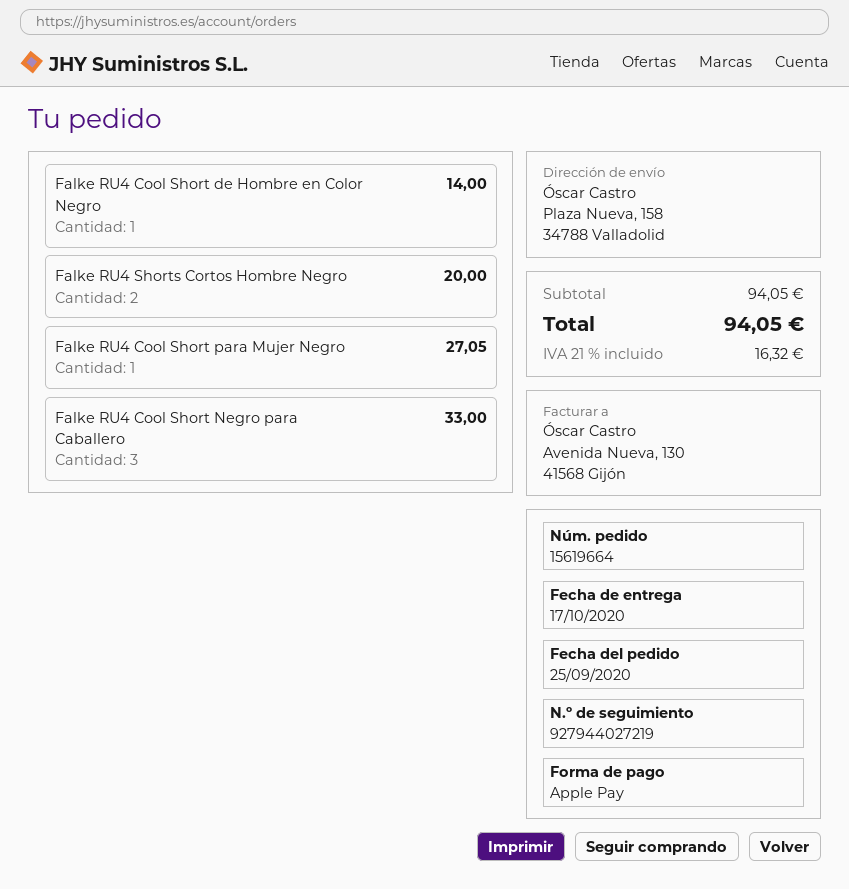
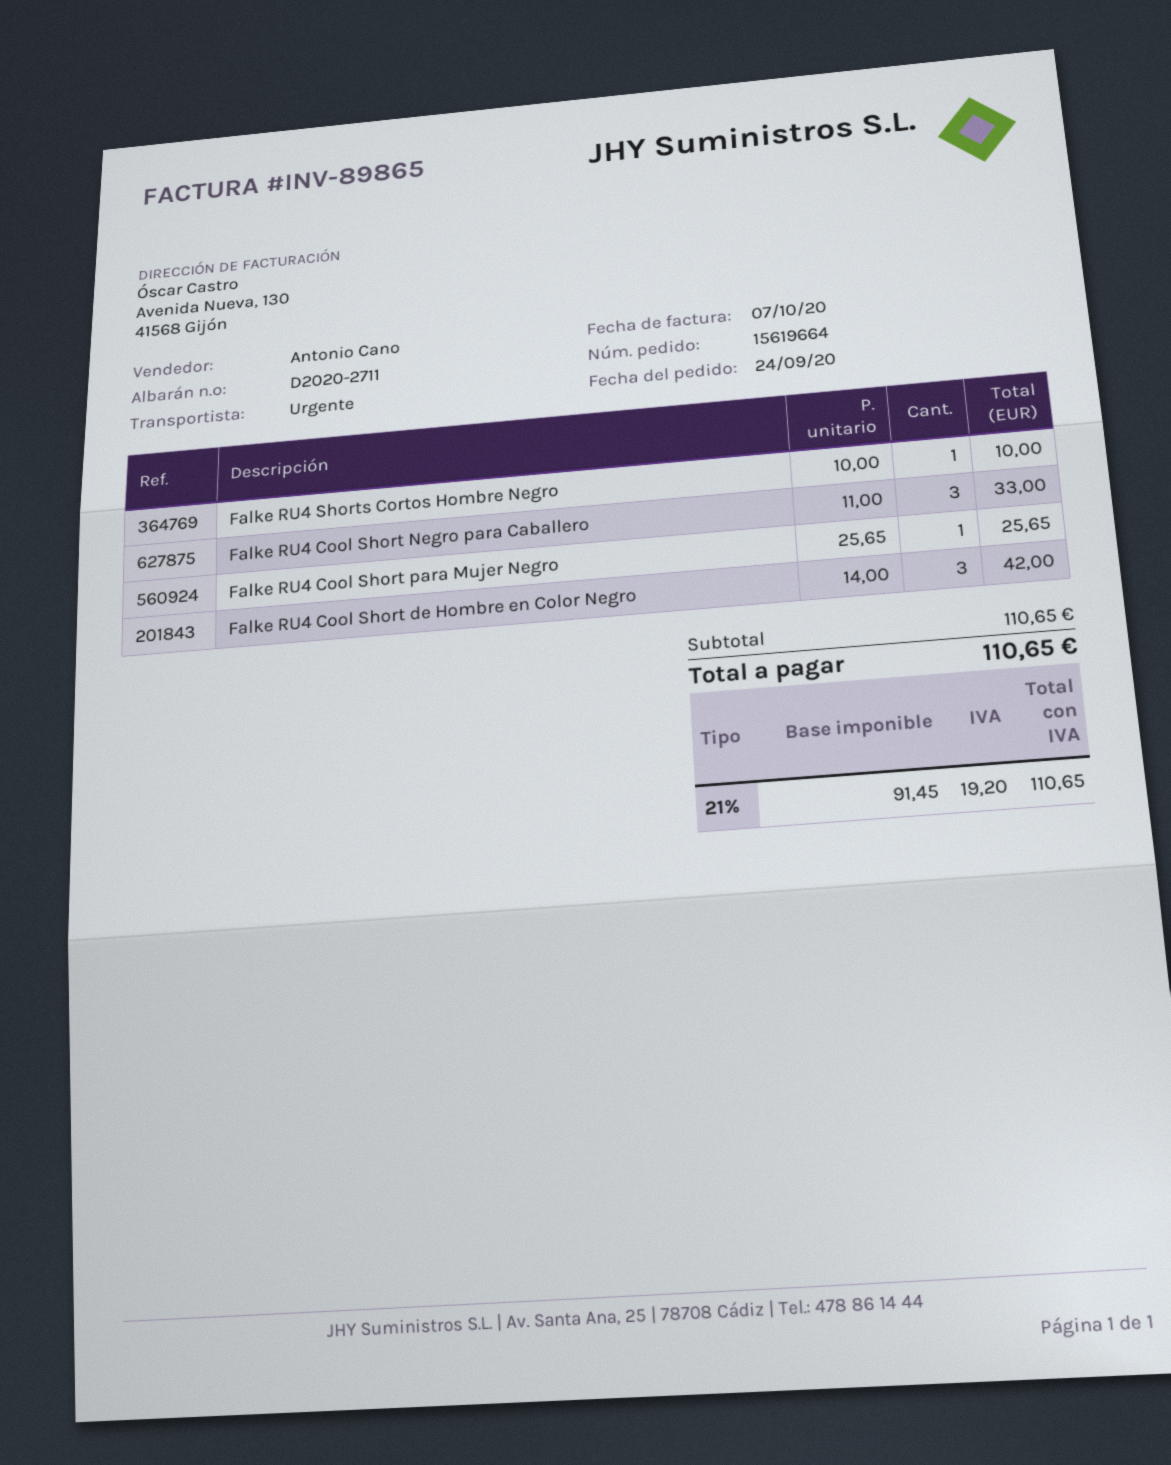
order date: 2020-09-25 -> 2020-09-24
Falke RU4 Cool Short de Hombre en Color Negro: 1 for 14.00 -> 3 for 42.00
Falke RU4 Shorts Cortos Hombre Negro: 2 for 20.00 -> 1 for 10.00
Falke RU4 Cool Short para Mujer Negro: 1 for 27.05 -> 1 for 25.65
subtotal: 94.05 -> 110.65
tax: 21% = 16.32 -> 21% = 19.20
total: 94.05 -> 110.65

